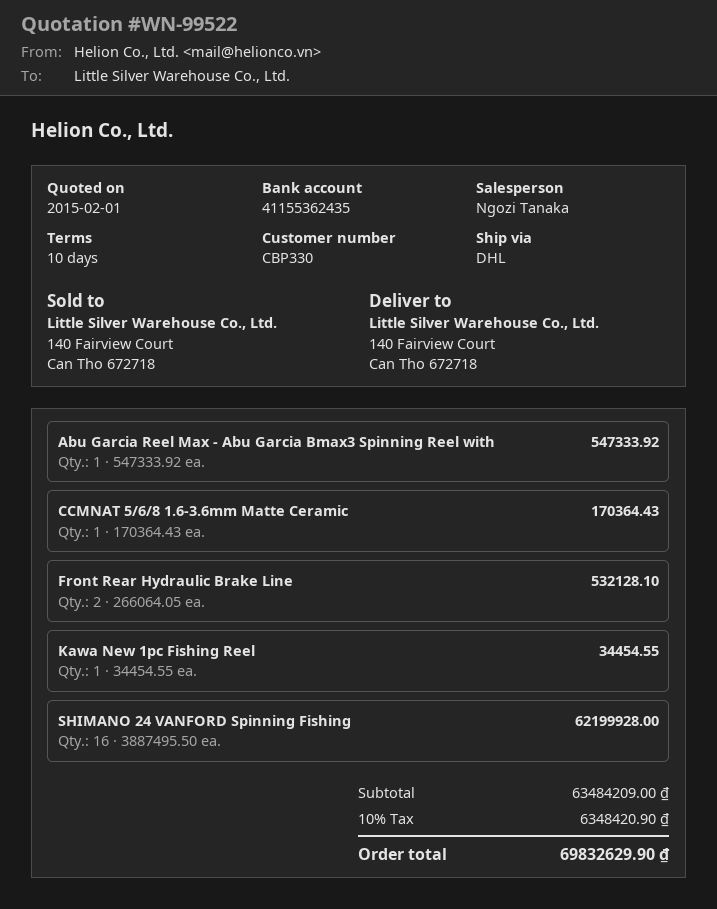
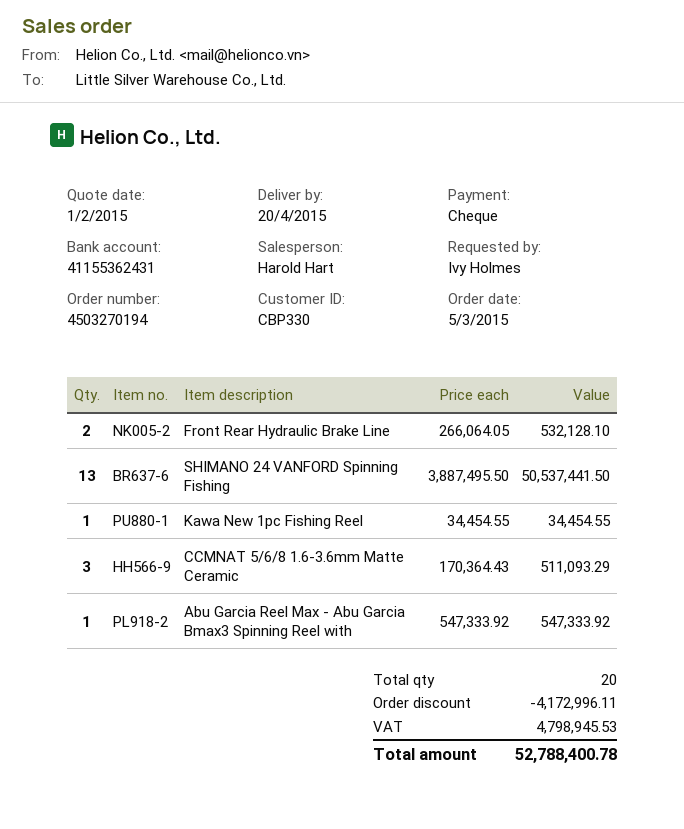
sales rep: Ngozi Tanaka -> Harold Hart
bank account: 41155362435 -> 41155362431
CCMNAT 5/6/8 1.6-3.6mm Matte Ceramic: 1 x 170364.43 = 170364.43 -> 3 x 170364.43 = 511093.29
SHIMANO 24 VANFORD Spinning Fishing: 16 x 3887495.50 = 62199928.00 -> 13 x 3887495.50 = 50537441.50
discount: none -> 4172996.11
tax: 6348420.90 -> 4798945.53
total: 69832629.90 -> 52788400.78

